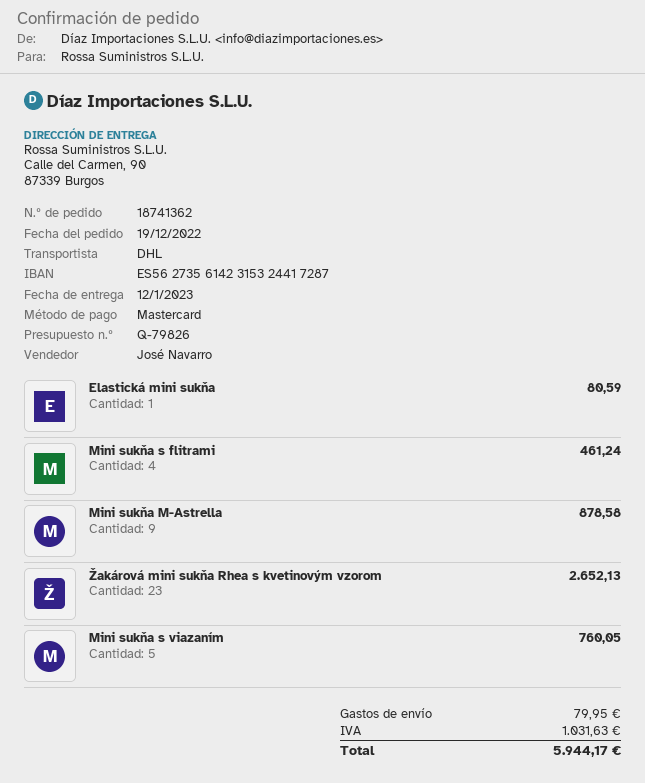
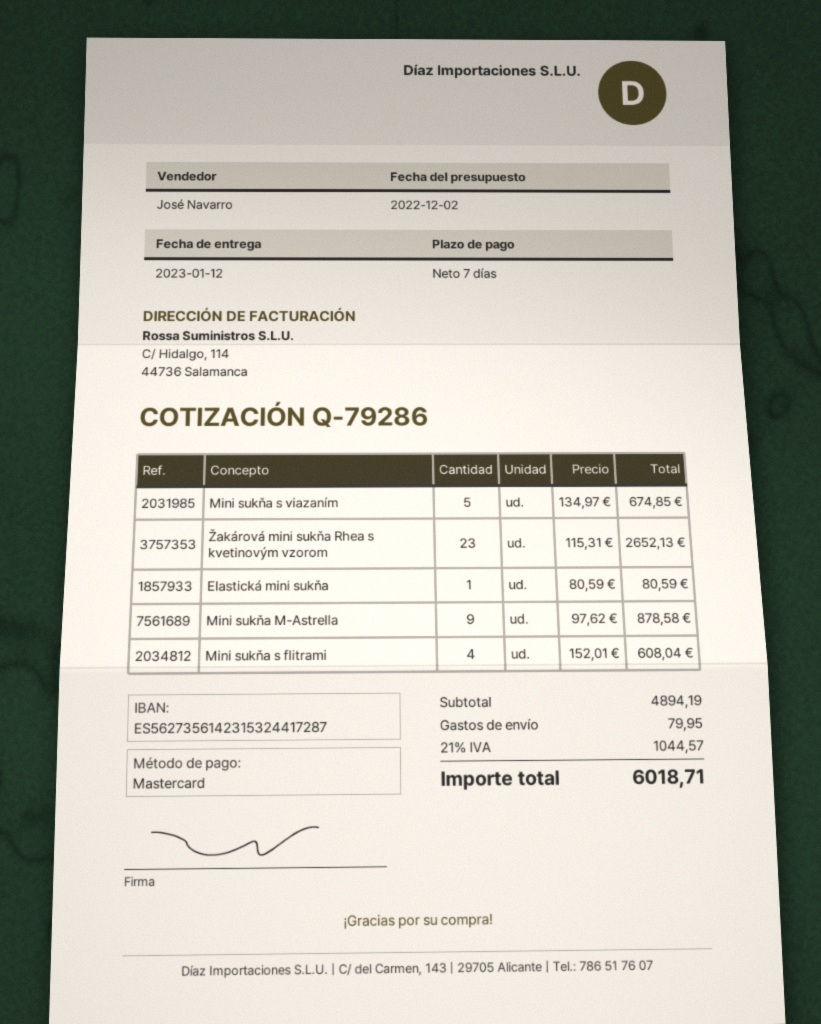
quote number: Q-79826 -> Q-79286
Mini sukňa s flitrami: 4 for 461.24 -> 4 for 608.04
Mini sukňa s viazaním: 5 for 760.05 -> 5 for 674.85
tax: 1031.63 -> 1044.57
total: 5944.17 -> 6018.71

